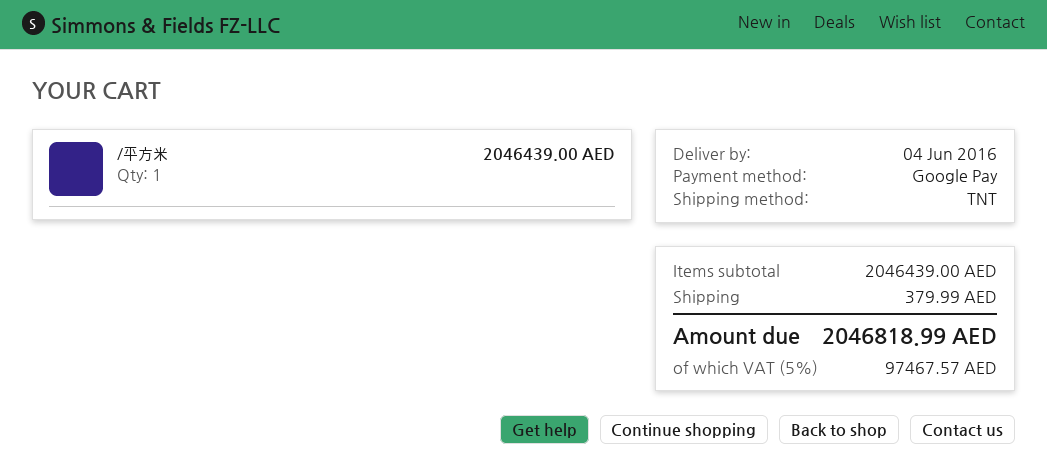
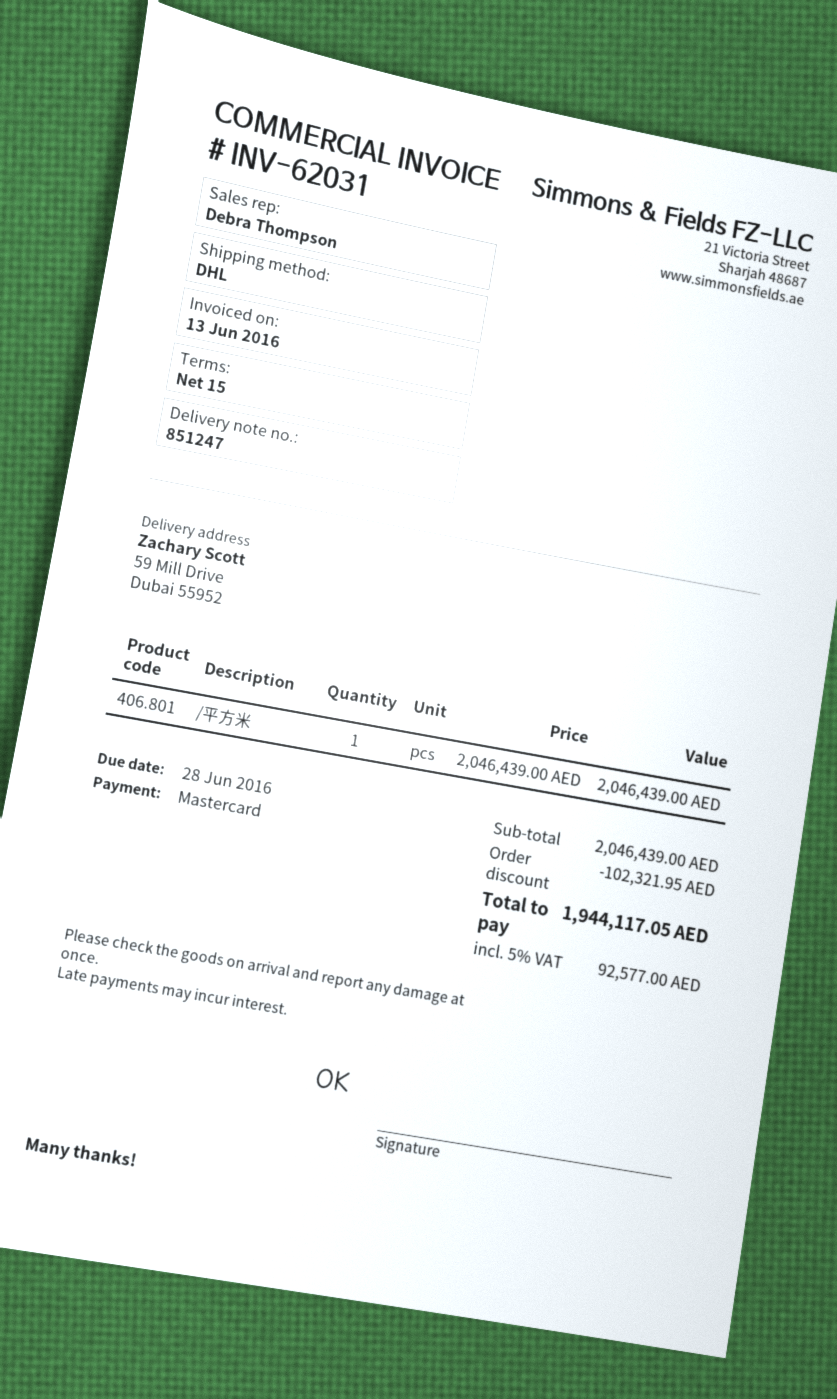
payment method: Google Pay -> Mastercard
shipping method: TNT -> DHL
discount: none -> 102321.95
shipping: 379.99 -> none
tax: 5% = 97467.57 -> 5% = 92577.00
total: 2046818.99 -> 1944117.05

